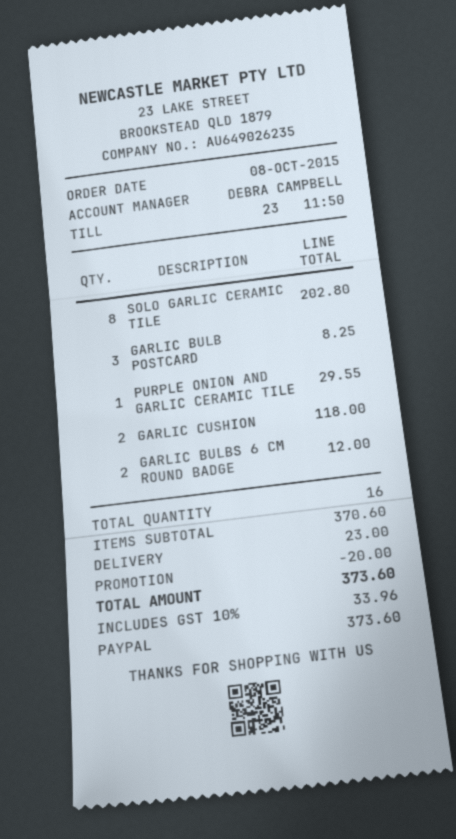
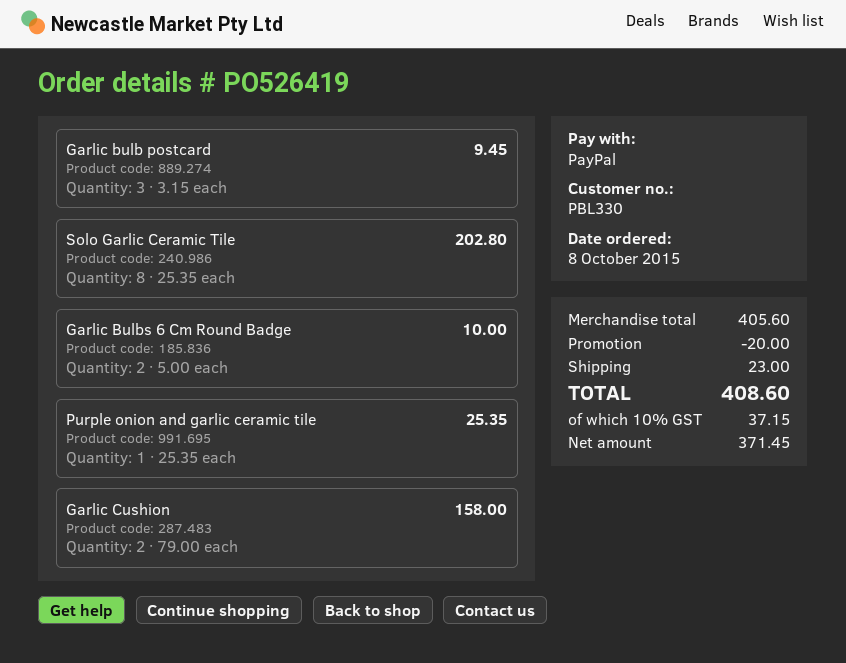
GARLIC BULB POSTCARD: 3 for 8.25 -> 3 for 9.45
PURPLE ONION AND GARLIC CERAMIC TILE: 1 for 29.55 -> 1 for 25.35
GARLIC CUSHION: 2 for 118.00 -> 2 for 158.00
GARLIC BULBS 6 CM ROUND BADGE: 2 for 12.00 -> 2 for 10.00
subtotal: 370.60 -> 405.60
tax: 10% = 33.96 -> 10% = 37.15
total: 373.60 -> 408.60

